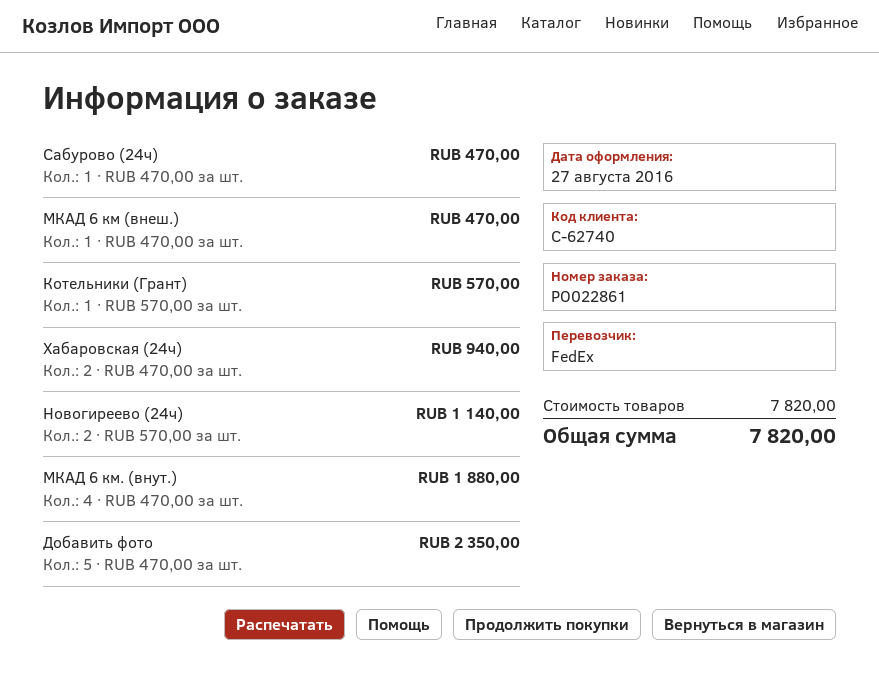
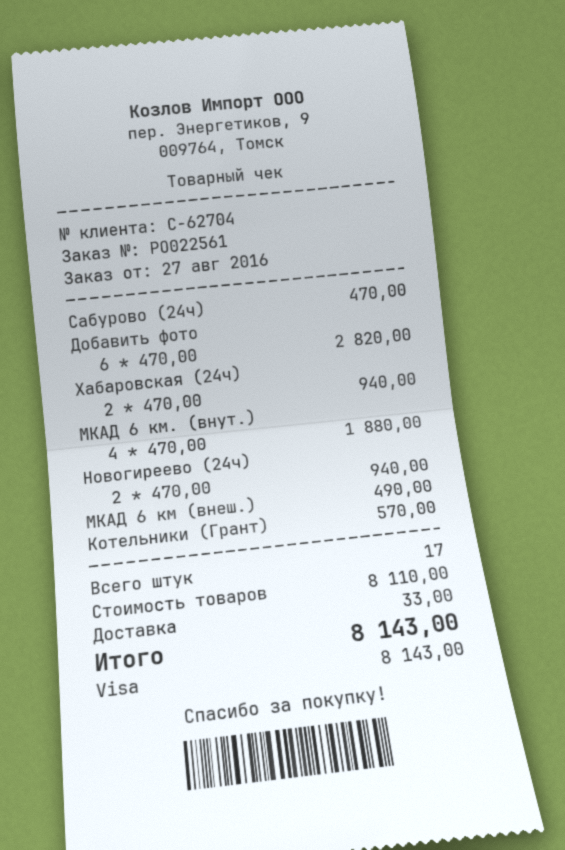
order number: PO022861 -> PO022561
customer number: C-62740 -> C-62704
МКАД 6 км (внеш.): 1 x 470.00 = 470.00 -> 1 x 490.00 = 490.00
Новогиреево (24ч): 2 x 570.00 = 1140.00 -> 2 x 470.00 = 940.00
Добавить фото: 5 x 470.00 = 2350.00 -> 6 x 470.00 = 2820.00
subtotal: 7820.00 -> 8110.00
shipping: none -> 33.00
total: 7820.00 -> 8143.00

